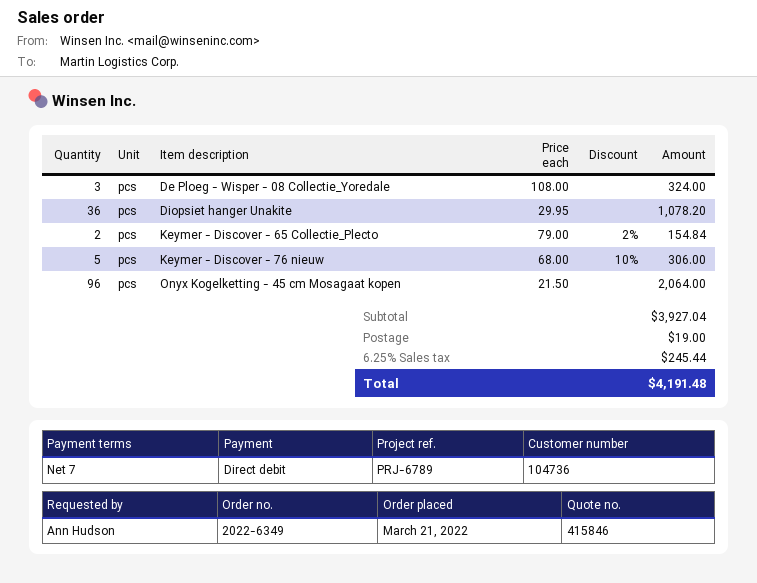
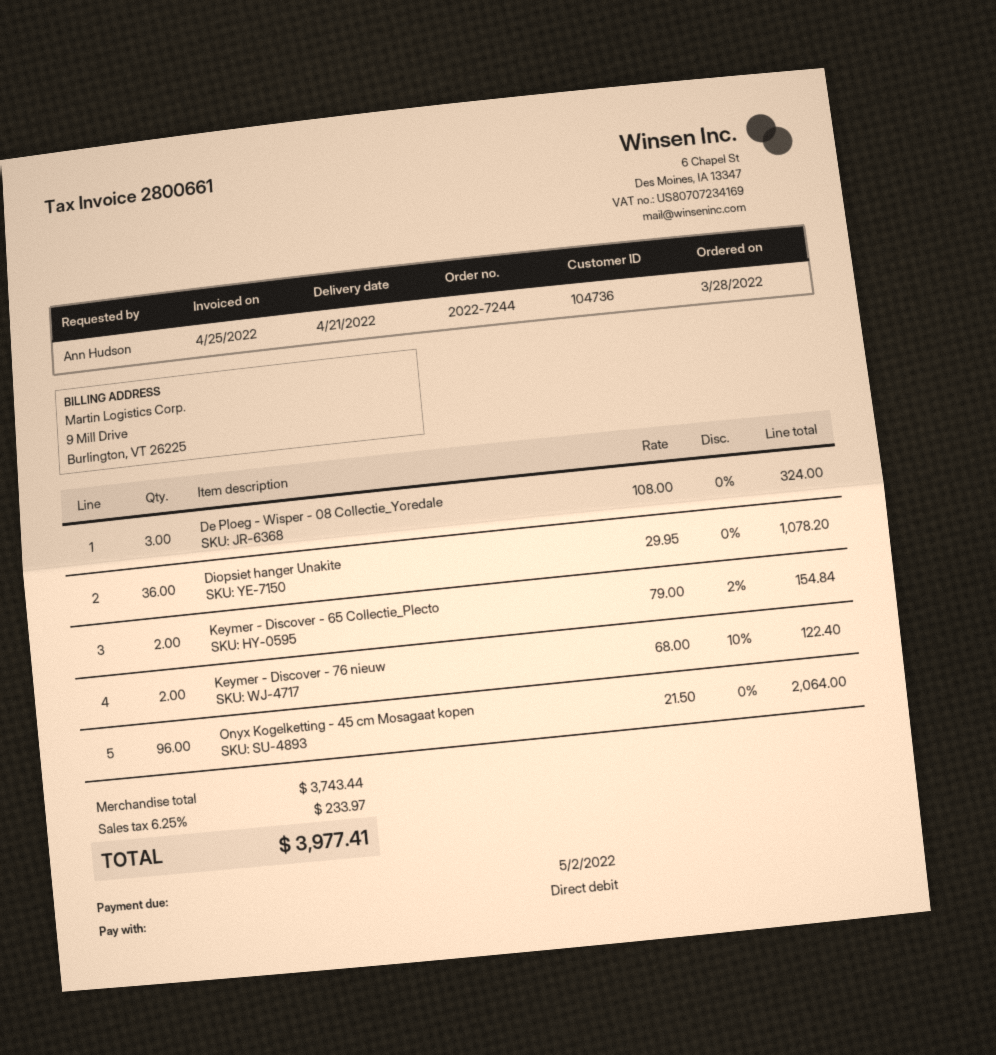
order number: 2022-6349 -> 2022-7244
order date: 2022-03-21 -> 2022-03-28
Keymer - Discover - 76 nieuw: 5 x 68.00 - 10% = 306.00 -> 2 x 68.00 - 10% = 122.40
subtotal: 3927.04 -> 3743.44
shipping: 19.00 -> none
tax: 6.25% = 245.44 -> 6.25% = 233.97
total: 4191.48 -> 3977.41

